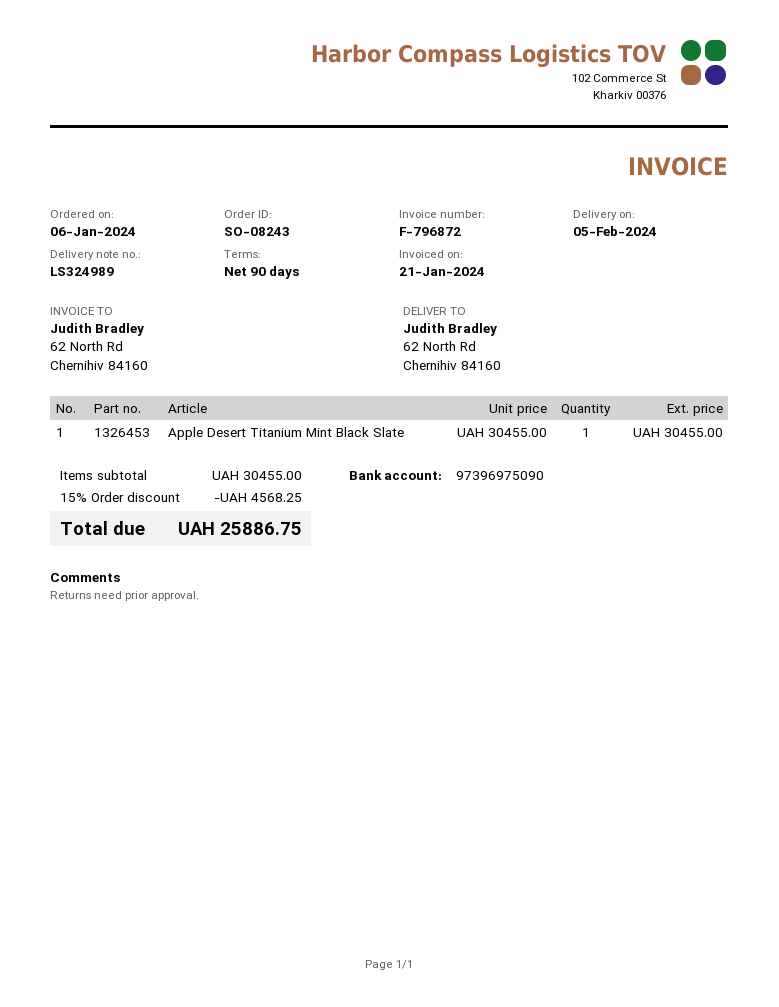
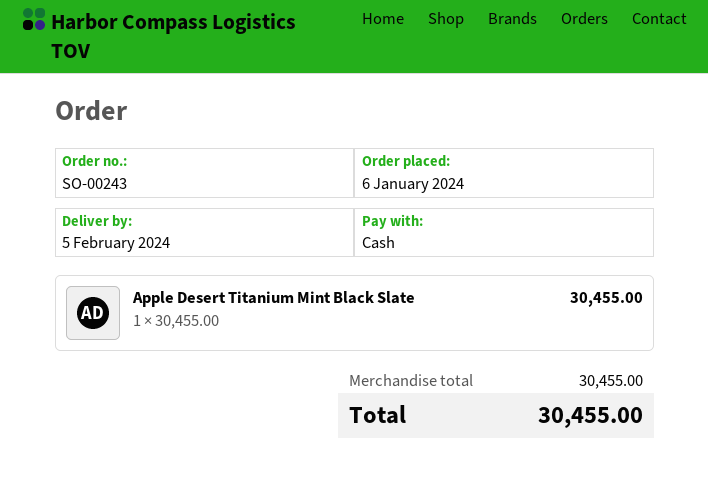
order number: SO-08243 -> SO-00243
discount: 15% = 4568.25 -> none
total: 25886.75 -> 30455.00

